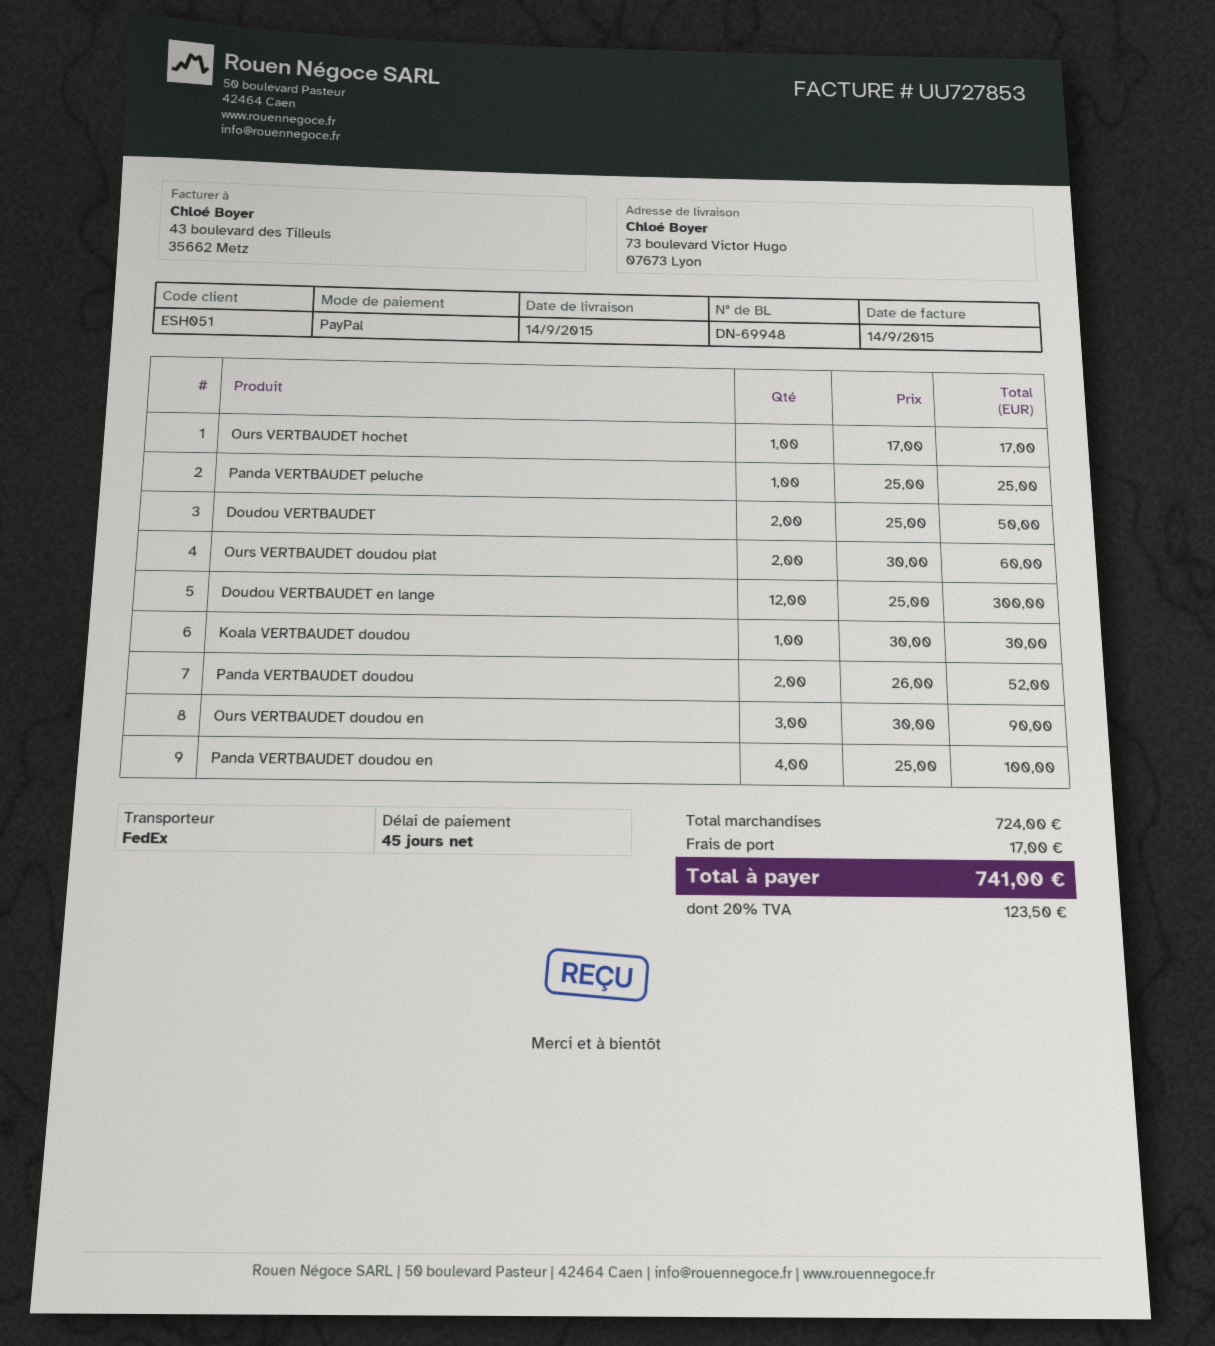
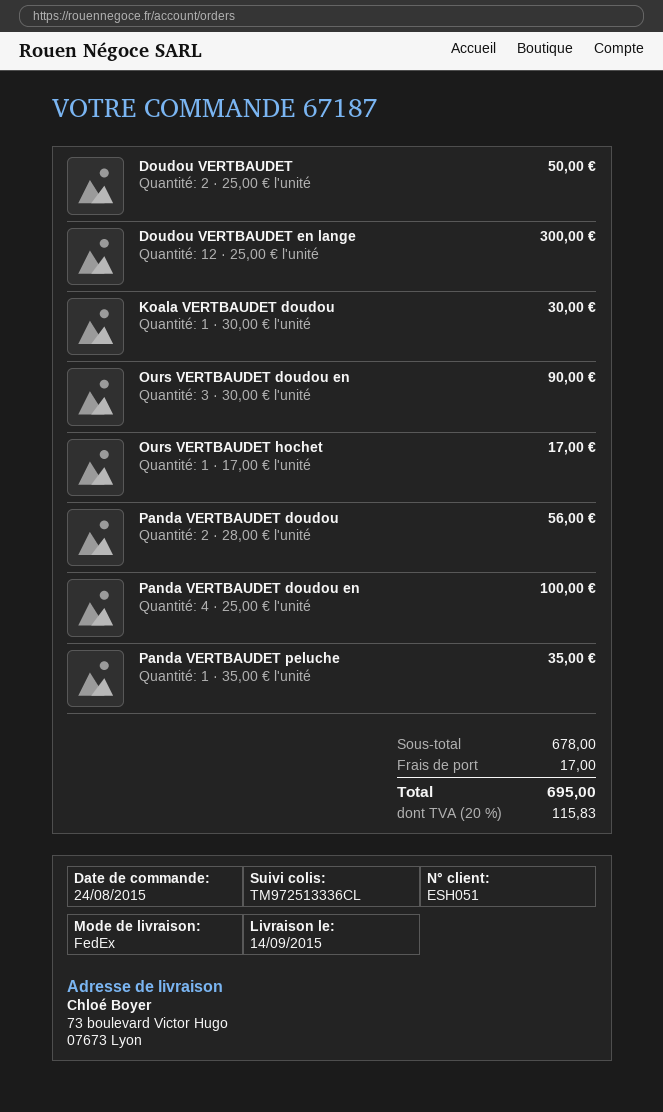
Panda VERTBAUDET peluche: 1 x 25.00 = 25.00 -> 1 x 35.00 = 35.00
Ours VERTBAUDET doudou plat: 2 x 30.00 = 60.00 -> none
Panda VERTBAUDET doudou: 2 x 26.00 = 52.00 -> 2 x 28.00 = 56.00
subtotal: 724.00 -> 678.00
tax: 20% = 123.50 -> 20% = 115.83
total: 741.00 -> 695.00

